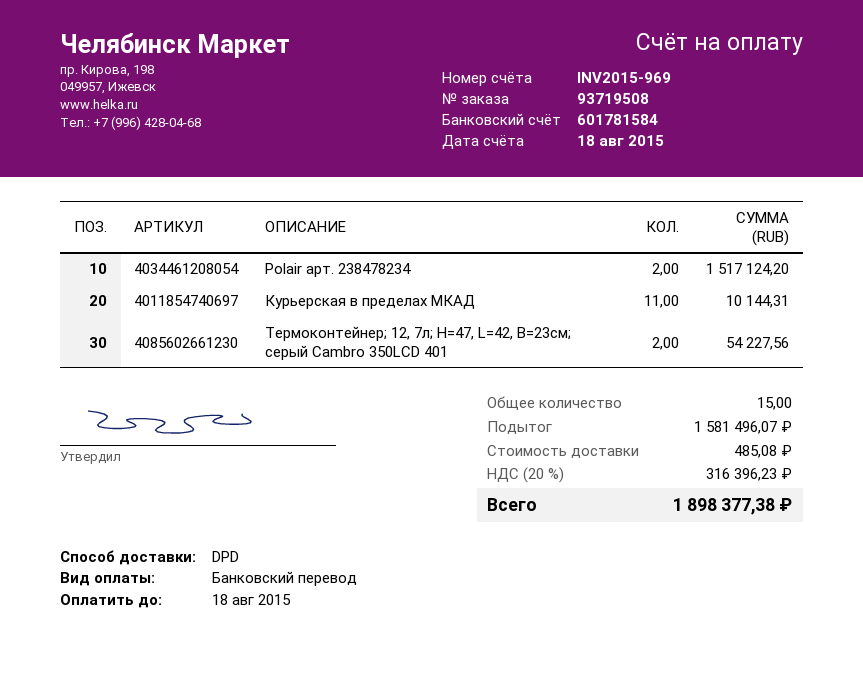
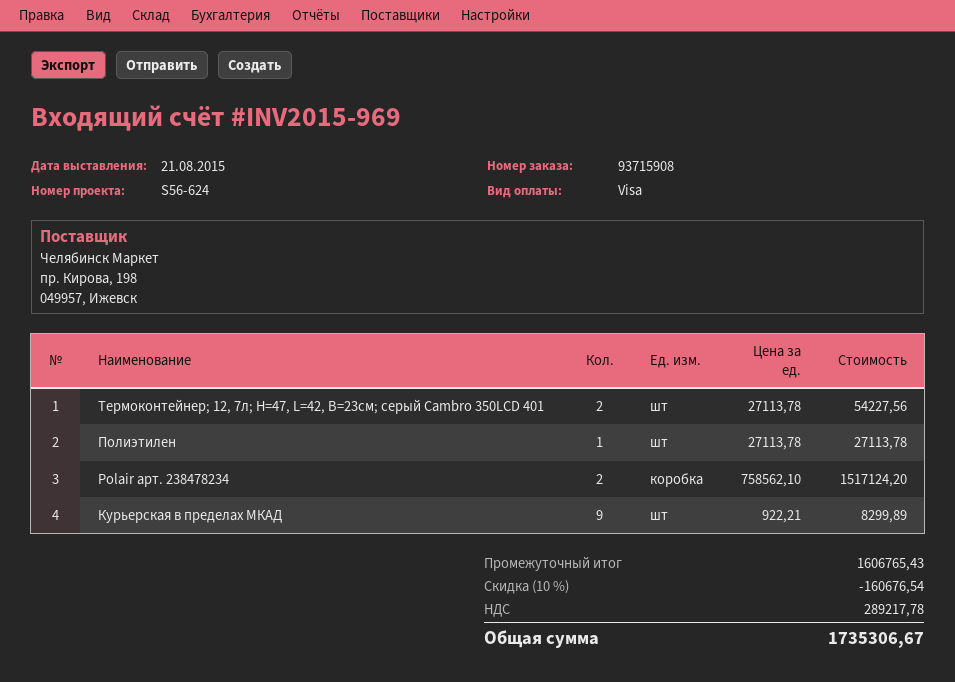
order number: 93719508 -> 93715908
invoice date: 2015-08-18 -> 2015-08-21
payment method: bank transfer -> Visa
Курьерская в пределах МКАД: 11 for 10144.31 -> 9 for 8299.89
Полиэтилен: none -> 1 for 27113.78
subtotal: 1581496.07 -> 1606765.43
discount: none -> 10% = 160676.54
shipping: 485.08 -> none
tax: 316396.23 -> 289217.78
total: 1898377.38 -> 1735306.67

